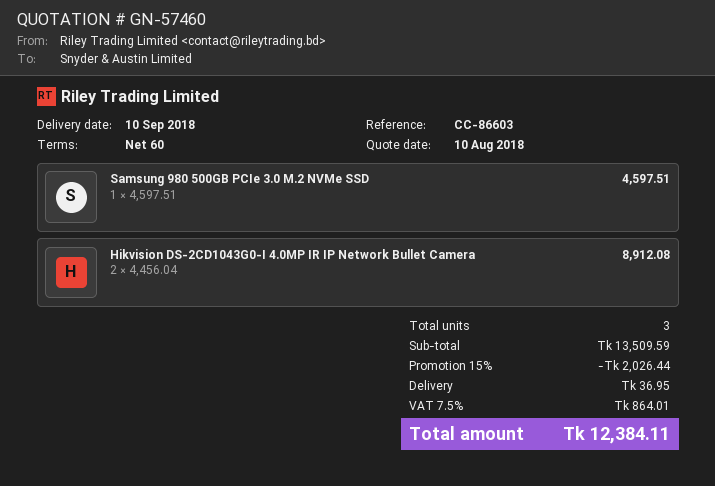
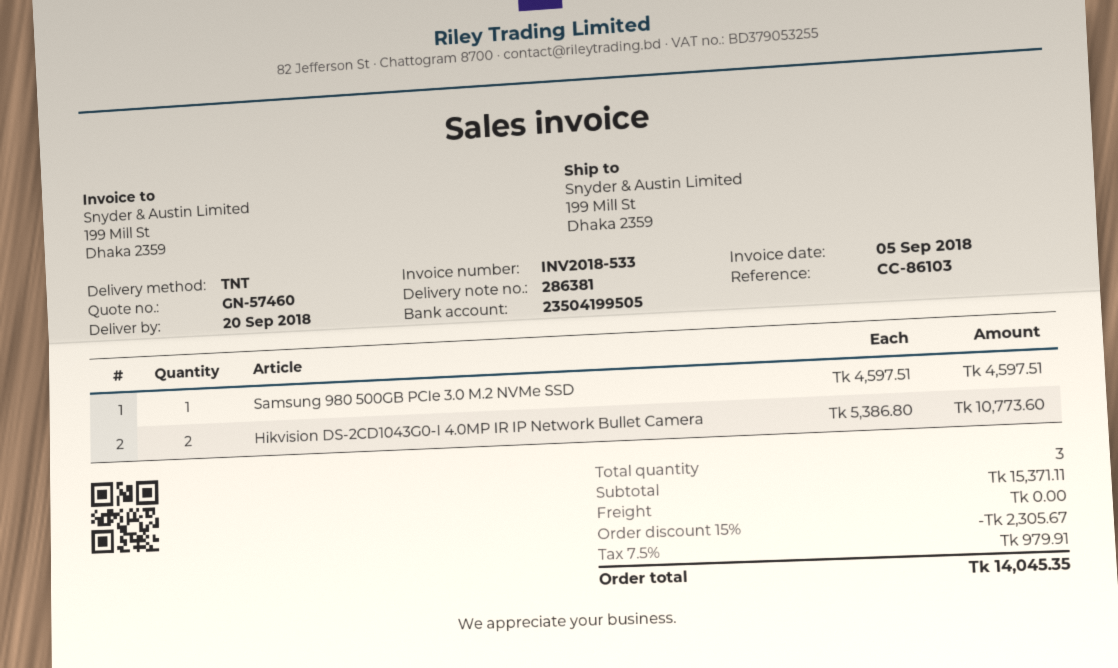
delivery date: 2018-09-10 -> 2018-09-20
reference: CC-86603 -> CC-86103
Hikvision DS-2CD1043G0-I 4.0MP IR IP Network Bullet Camera: 2 x 4456.04 = 8912.08 -> 2 x 5386.80 = 10773.60
subtotal: 13509.59 -> 15371.11
discount: 15% = 2026.44 -> 15% = 2305.67
shipping: 36.95 -> 0.00
tax: 7.5% = 864.01 -> 7.5% = 979.91
total: 12384.11 -> 14045.35

